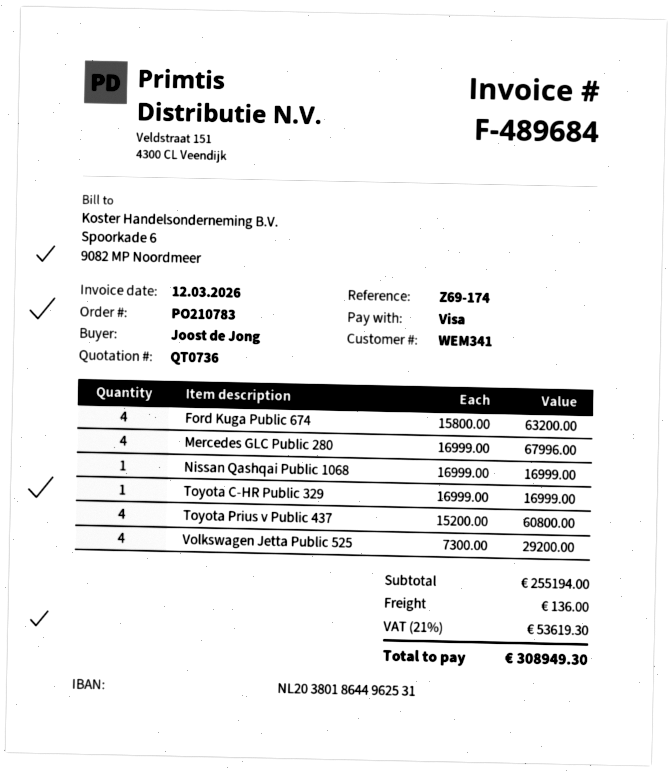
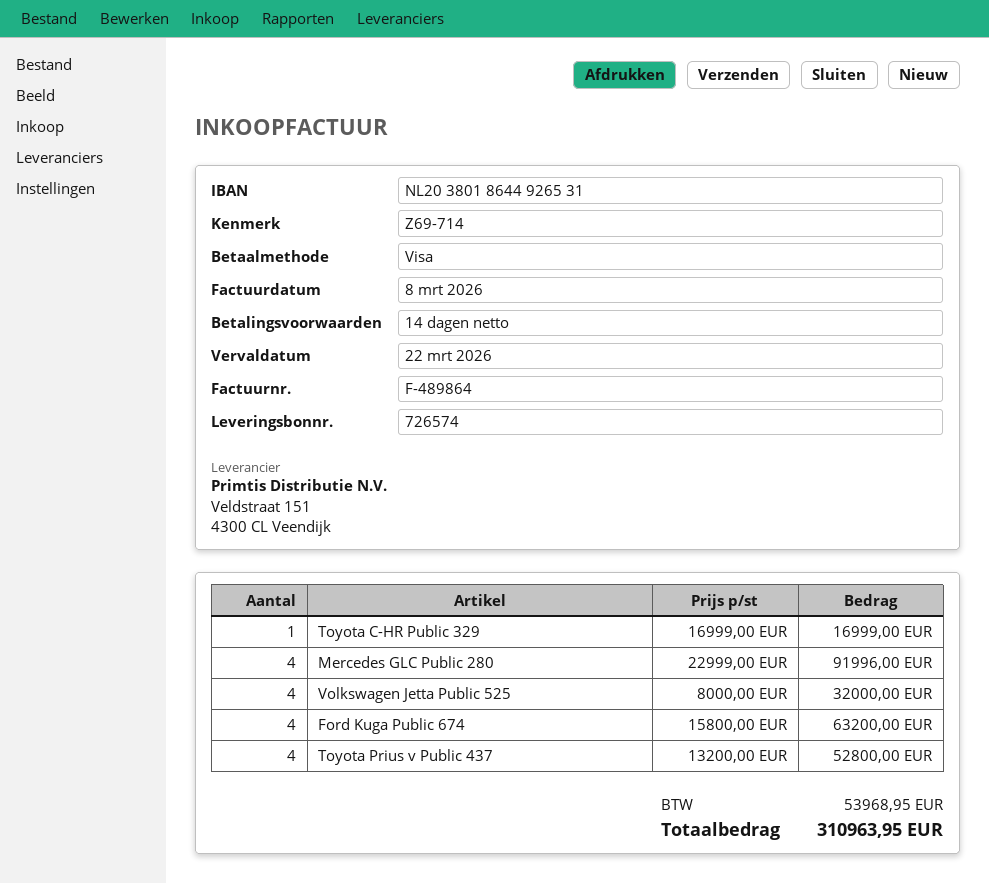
invoice number: F-489684 -> F-489864
invoice date: 2026-03-12 -> 2026-03-08
reference: Z69-174 -> Z69-714
bank account: NL2038018644962531 -> NL2038018644926531
Mercedes GLC Public 280: 4 x 16999.00 = 67996.00 -> 4 x 22999.00 = 91996.00
Nissan Qashqai Public 1068: 1 x 16999.00 = 16999.00 -> none
Toyota Prius v Public 437: 4 x 15200.00 = 60800.00 -> 4 x 13200.00 = 52800.00
Volkswagen Jetta Public 525: 4 x 7300.00 = 29200.00 -> 4 x 8000.00 = 32000.00
shipping: 136.00 -> none
tax: 53619.30 -> 53968.95
total: 308949.30 -> 310963.95

